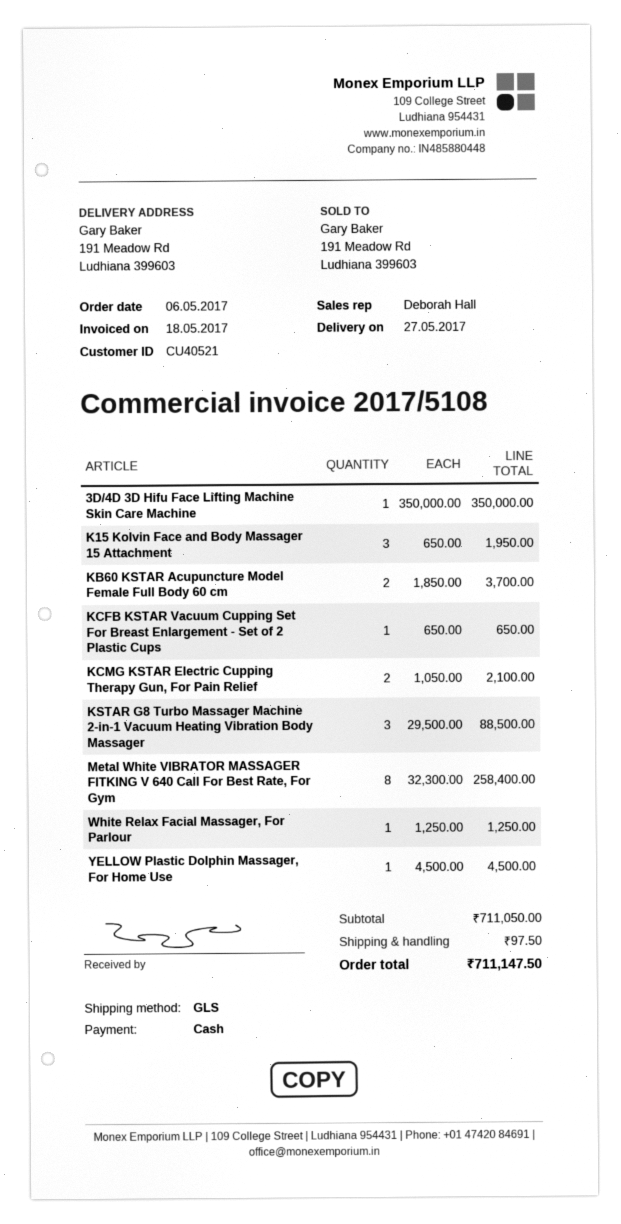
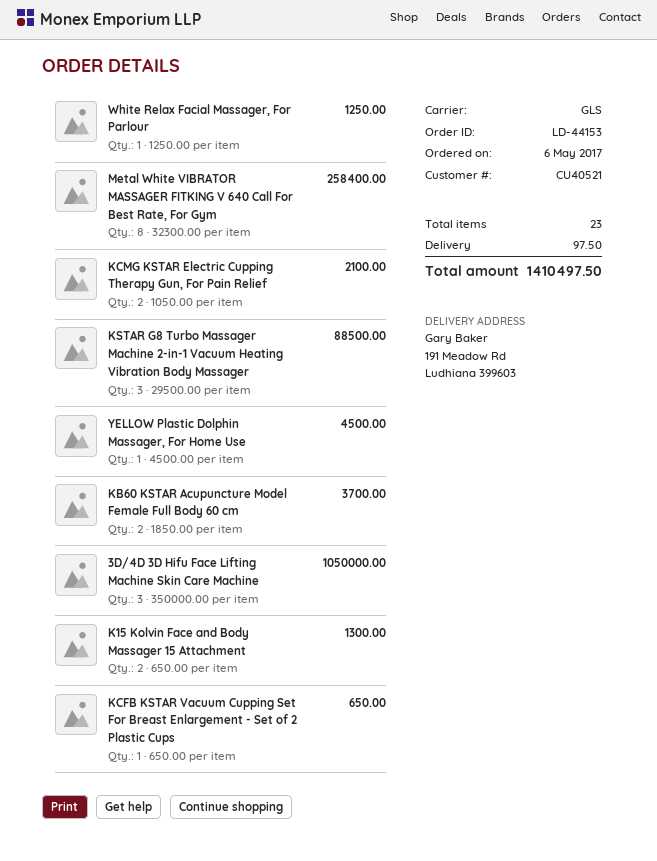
3D/4D 3D Hifu Face Lifting Machine Skin Care Machine: 1 x 350000.00 = 350000.00 -> 3 x 350000.00 = 1050000.00
K15 Kolvin Face and Body Massager 15 Attachment: 3 x 650.00 = 1950.00 -> 2 x 650.00 = 1300.00
total: 711147.50 -> 1410497.50

